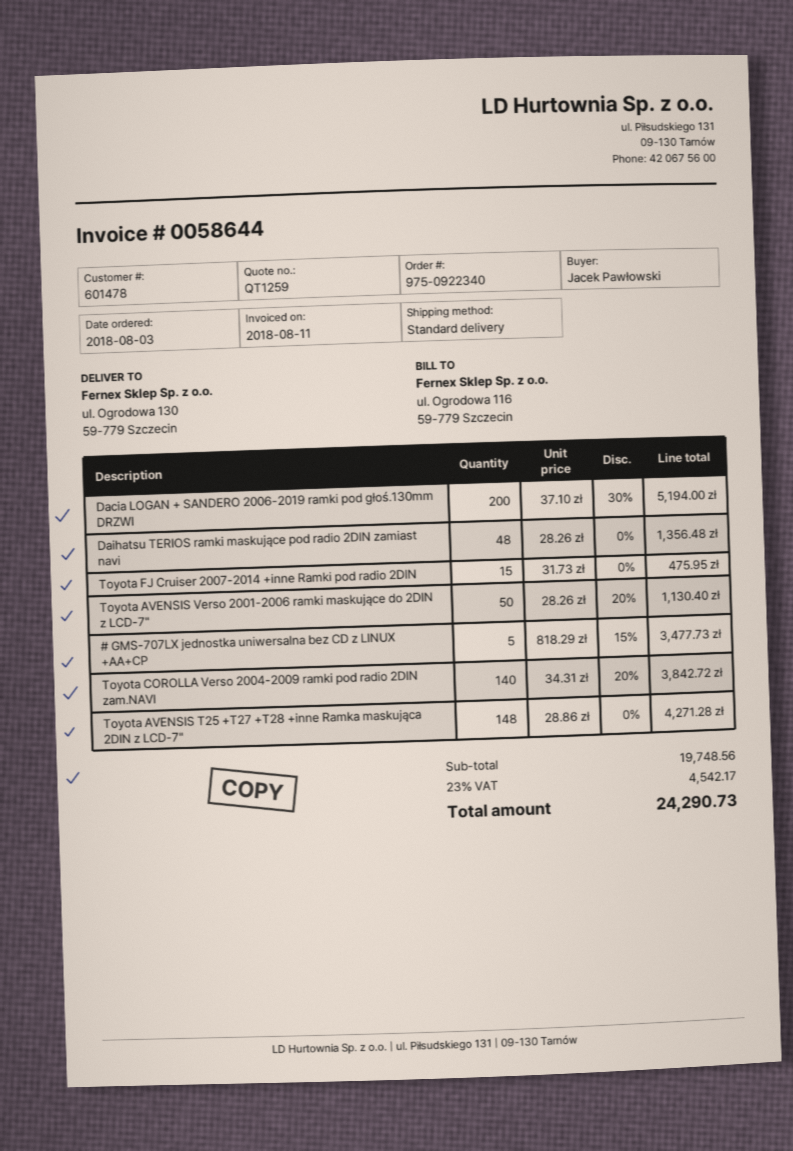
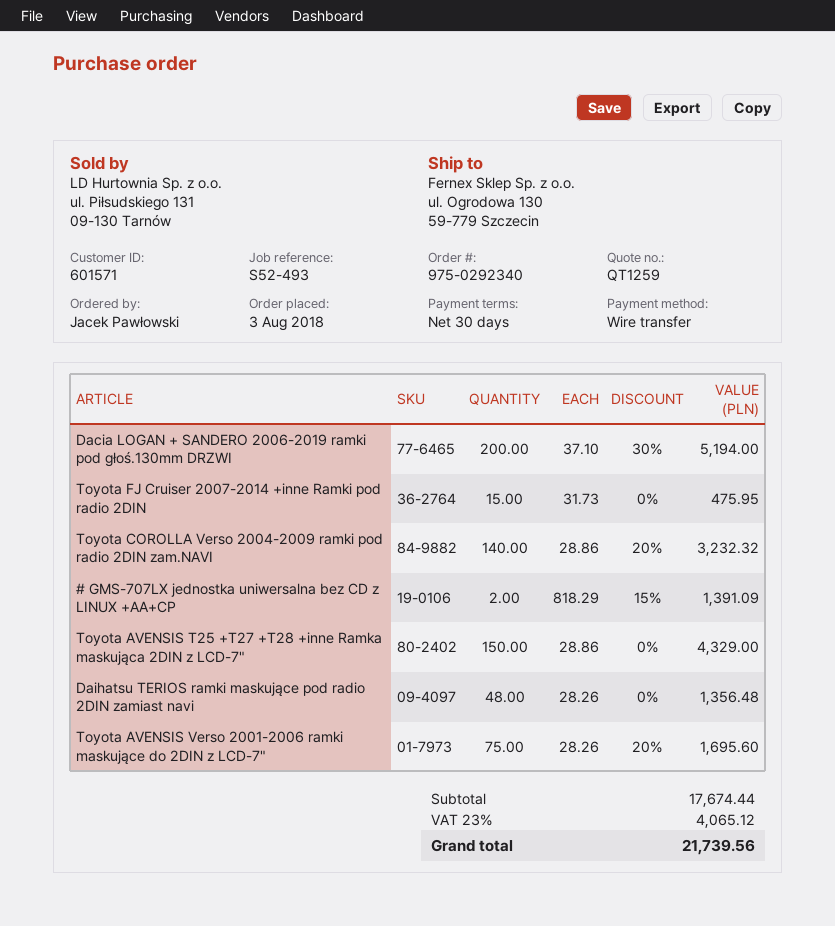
order number: 975-0922340 -> 975-0292340
customer number: 601478 -> 601571
Toyota AVENSIS Verso 2001-2006 ramki maskujące do 2DIN z LCD-7": 50 x 28.26 - 20% = 1130.40 -> 75 x 28.26 - 20% = 1695.60
# GMS-707LX jednostka uniwersalna bez CD z LINUX +AA+CP: 5 x 818.29 - 15% = 3477.73 -> 2 x 818.29 - 15% = 1391.09
Toyota COROLLA Verso 2004-2009 ramki pod radio 2DIN zam.NAVI: 140 x 34.31 - 20% = 3842.72 -> 140 x 28.86 - 20% = 3232.32
Toyota AVENSIS T25 +T27 +T28 +inne Ramka maskująca 2DIN z LCD-7": 148 x 28.86 = 4271.28 -> 150 x 28.86 = 4329.00
subtotal: 19748.56 -> 17674.44
tax: 23% = 4542.17 -> 23% = 4065.12
total: 24290.73 -> 21739.56

